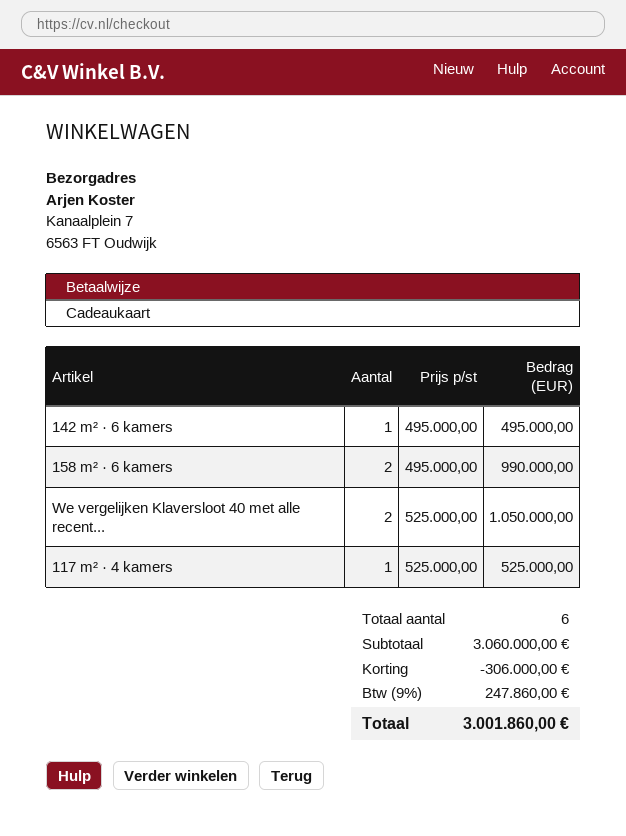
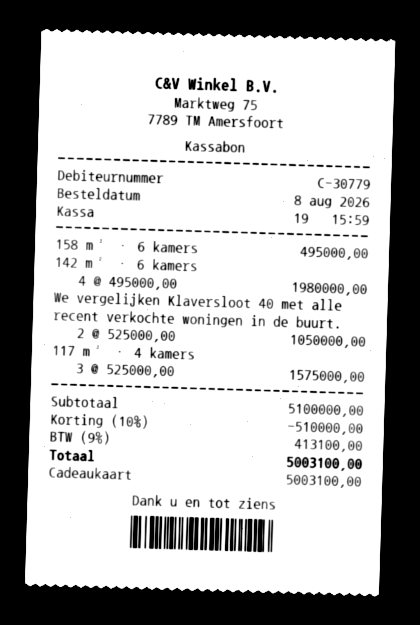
142 m² · 6 kamers: 1 x 495000.00 = 495000.00 -> 4 x 495000.00 = 1980000.00
158 m² · 6 kamers: 2 x 495000.00 = 990000.00 -> 1 x 495000.00 = 495000.00
117 m² · 4 kamers: 1 x 525000.00 = 525000.00 -> 3 x 525000.00 = 1575000.00
subtotal: 3060000.00 -> 5100000.00
discount: 306000.00 -> 510000.00
tax: 9% = 247860.00 -> 9% = 413100.00
total: 3001860.00 -> 5003100.00

